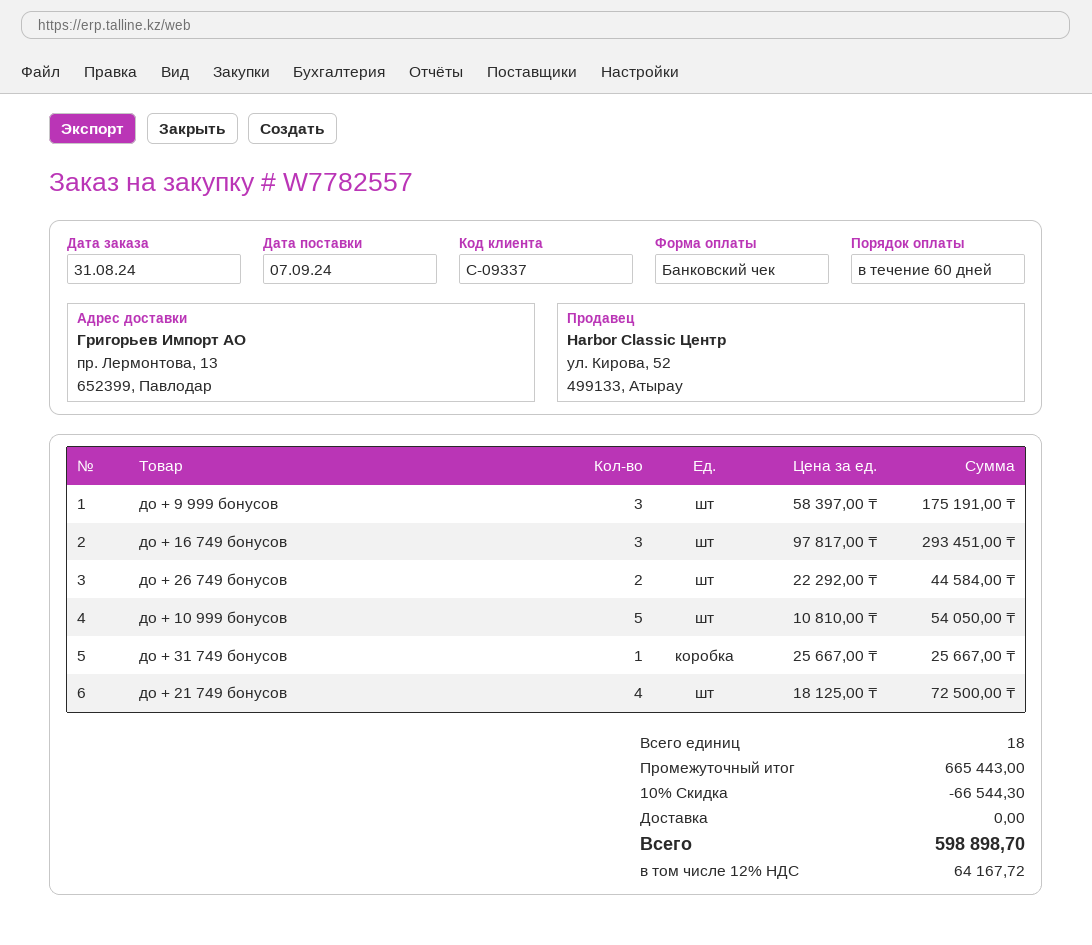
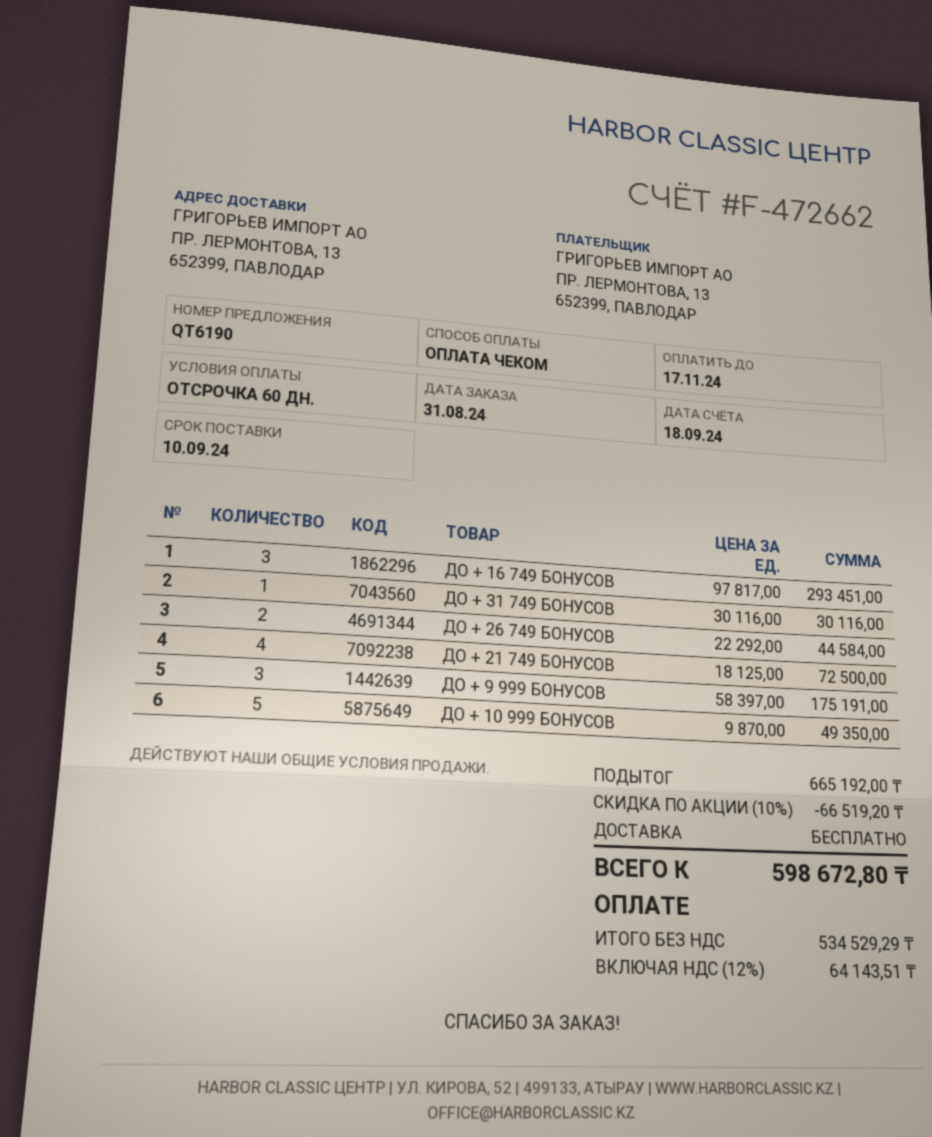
delivery date: 2024-09-07 -> 2024-09-10
до + 10 999 бонусов: 5 x 10810.00 = 54050.00 -> 5 x 9870.00 = 49350.00
до + 31 749 бонусов: 1 x 25667.00 = 25667.00 -> 1 x 30116.00 = 30116.00
subtotal: 665443.00 -> 665192.00
discount: 10% = 66544.30 -> 10% = 66519.20
tax: 12% = 64167.72 -> 12% = 64143.51
total: 598898.70 -> 598672.80

